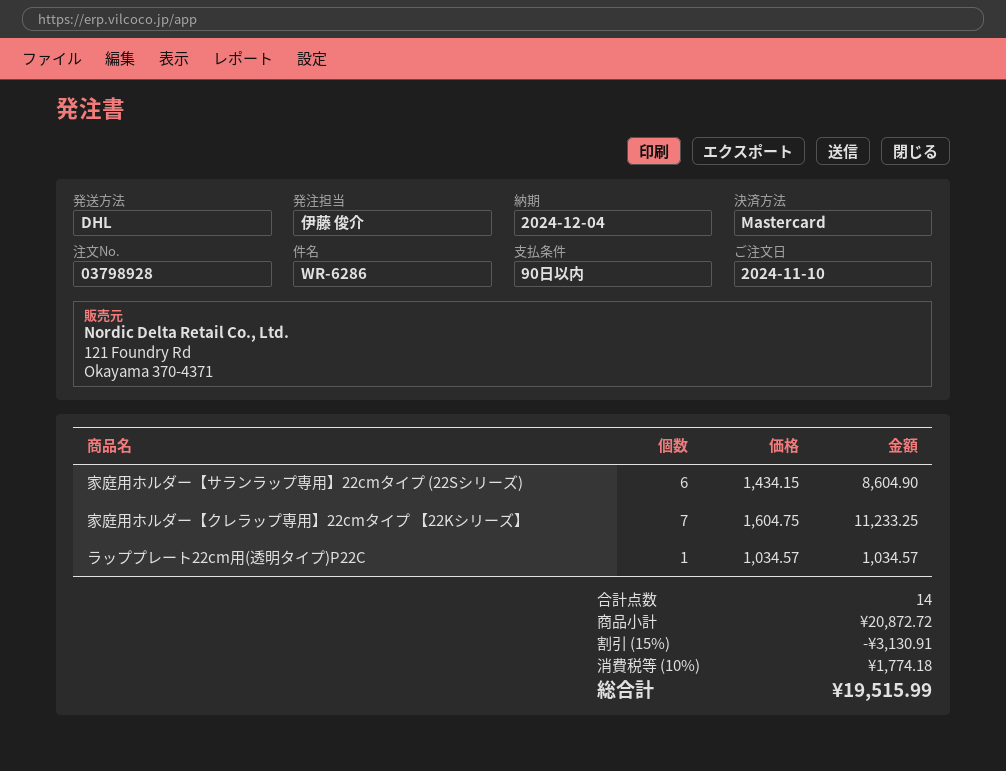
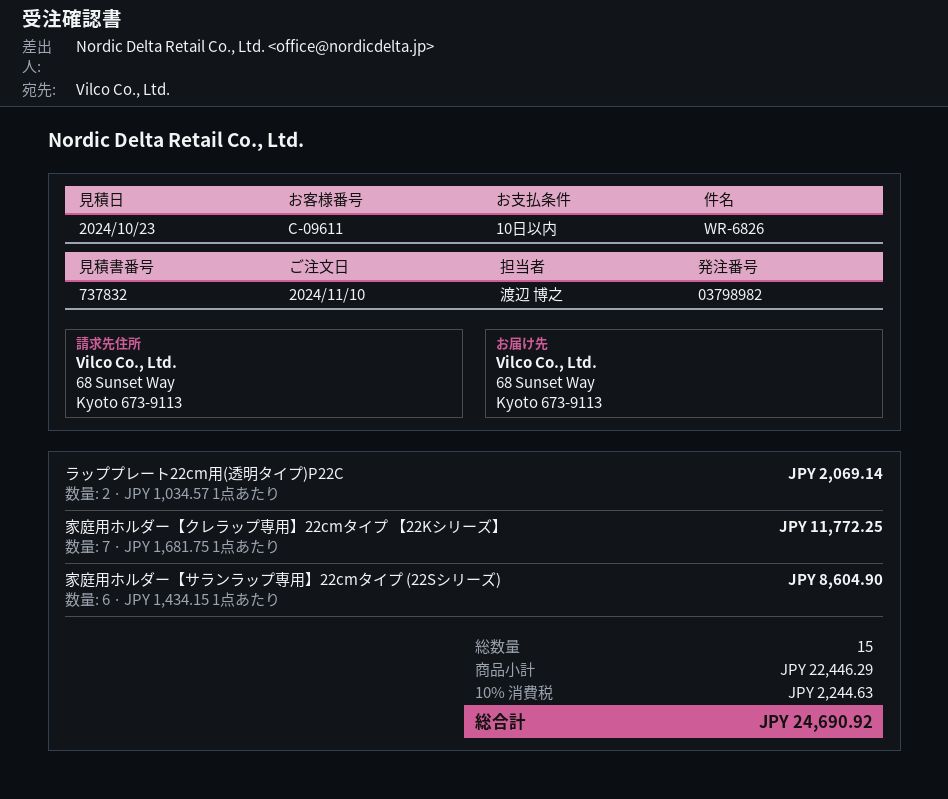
order number: 03798928 -> 03798982
payment terms: 90 days -> 10 days
reference: WR-6286 -> WR-6826
家庭用ホルダー【クレラップ専用】22cmタイプ 【22Kシリーズ】: 7 x 1604.75 = 11233.25 -> 7 x 1681.75 = 11772.25
ラッププレート22cm用(透明タイプ)P22C: 1 x 1034.57 = 1034.57 -> 2 x 1034.57 = 2069.14
total quantity: 14 -> 15
subtotal: 20872.72 -> 22446.29
discount: 15% = 3130.91 -> none
tax: 10% = 1774.18 -> 10% = 2244.63
total: 19515.99 -> 24690.92

